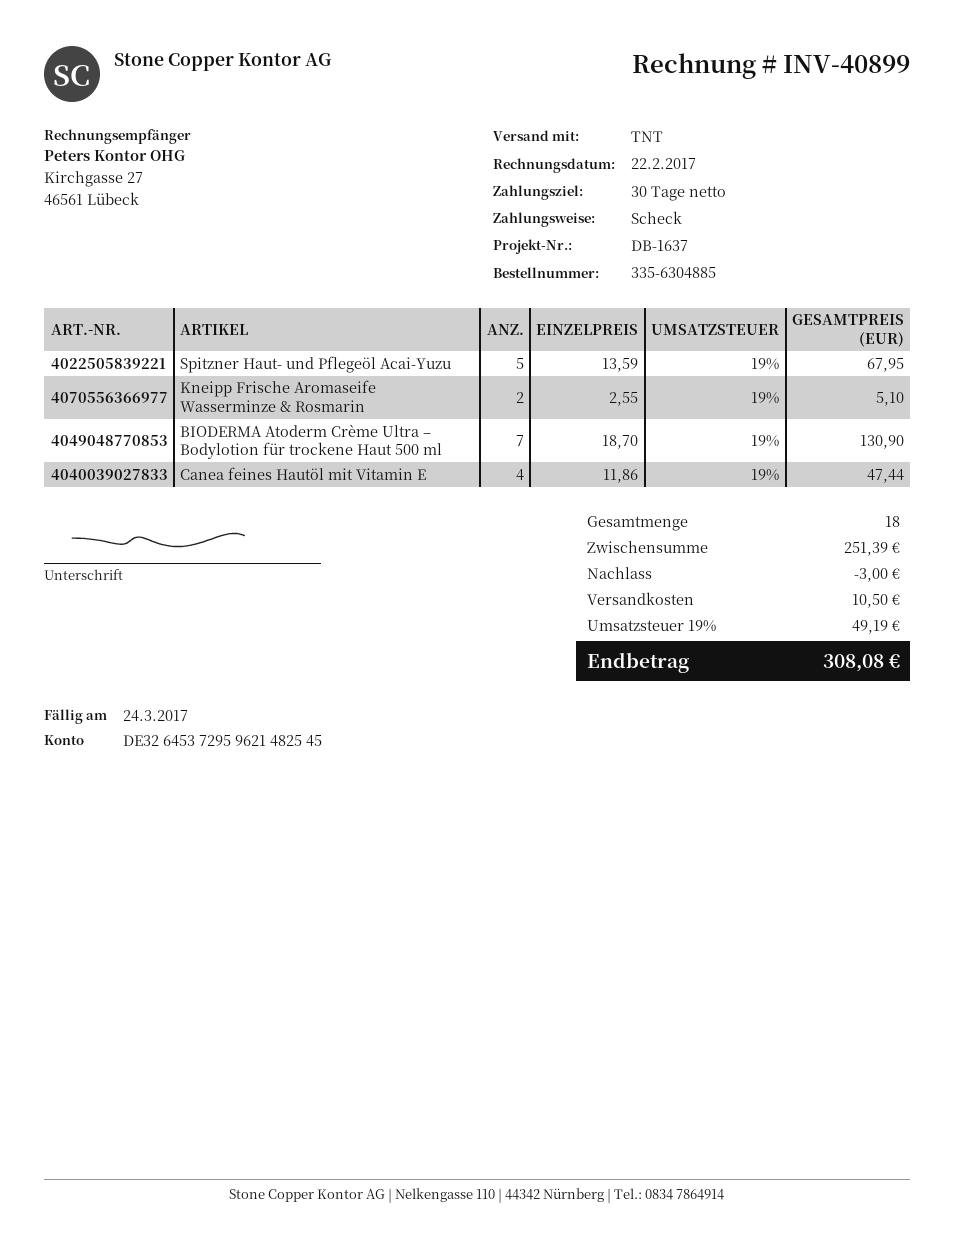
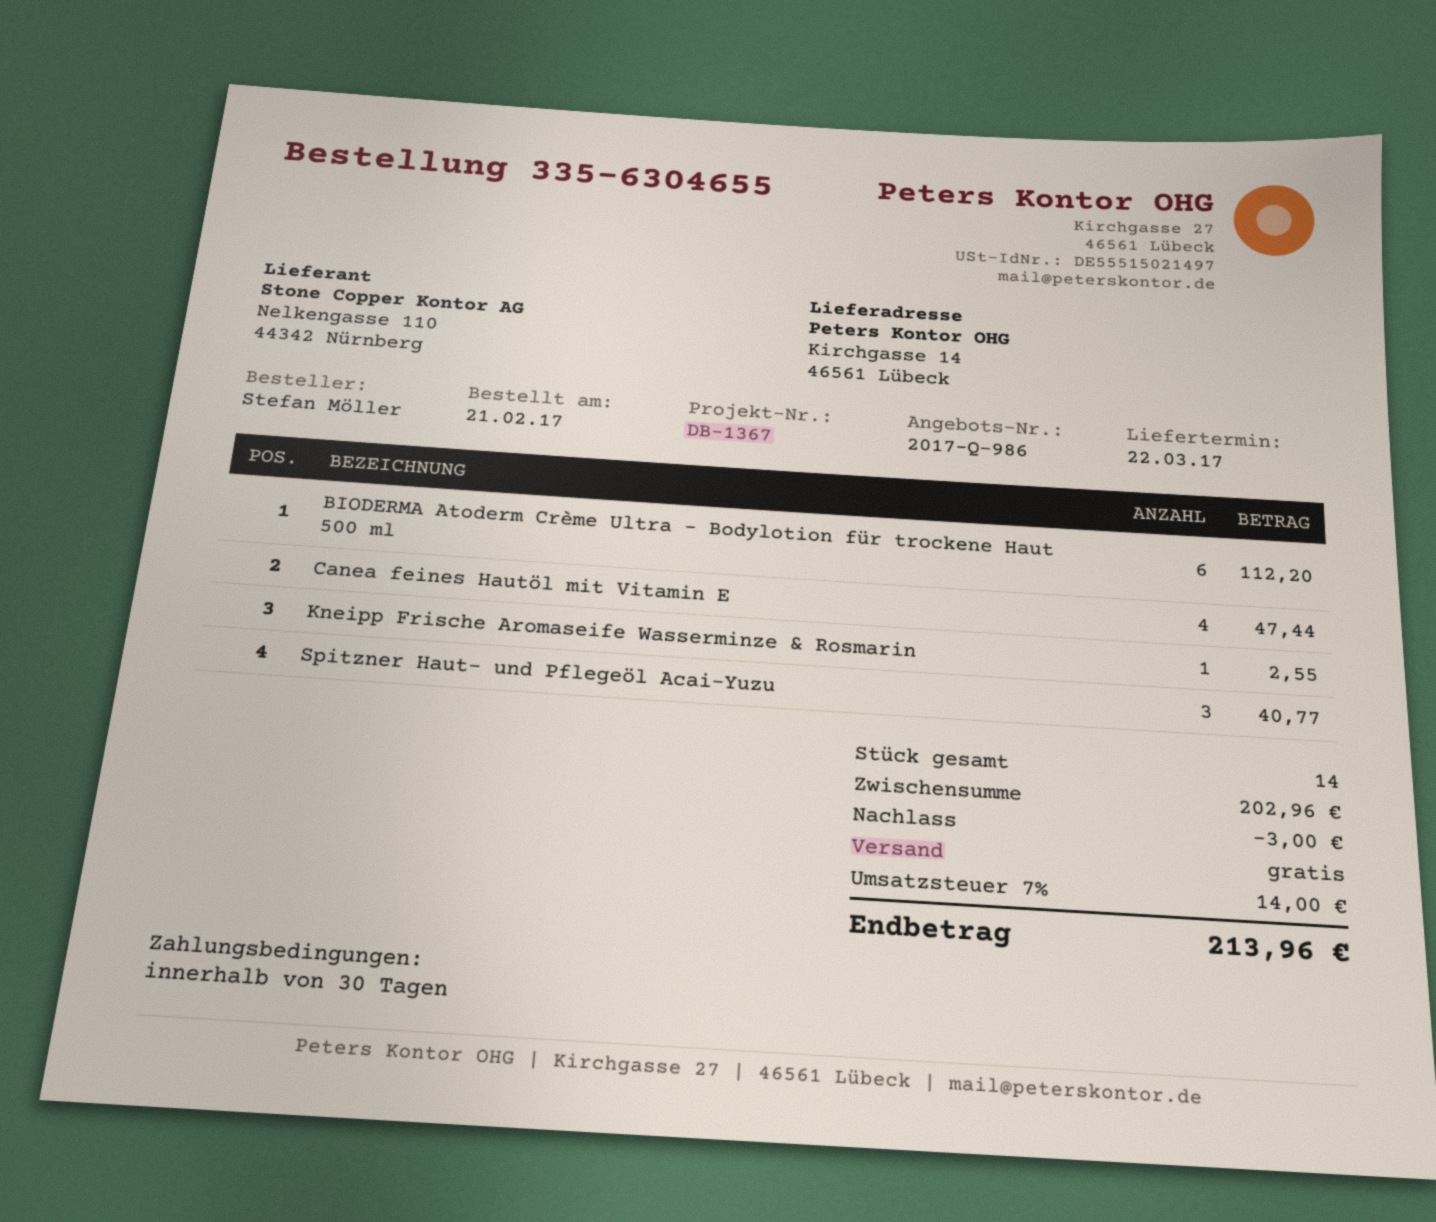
order number: 335-6304885 -> 335-6304655
reference: DB-1637 -> DB-1367
Spitzner Haut- und Pflegeöl Acai-Yuzu: 5 for 67.95 -> 3 for 40.77
Kneipp Frische Aromaseife Wasserminze & Rosmarin: 2 for 5.10 -> 1 for 2.55
BIODERMA Atoderm Crème Ultra – Bodylotion für trockene Haut 500 ml: 7 for 130.90 -> 6 for 112.20
total quantity: 18 -> 14
subtotal: 251.39 -> 202.96
shipping: 10.50 -> 0.00
tax: 19% = 49.19 -> 7% = 14.00
total: 308.08 -> 213.96

